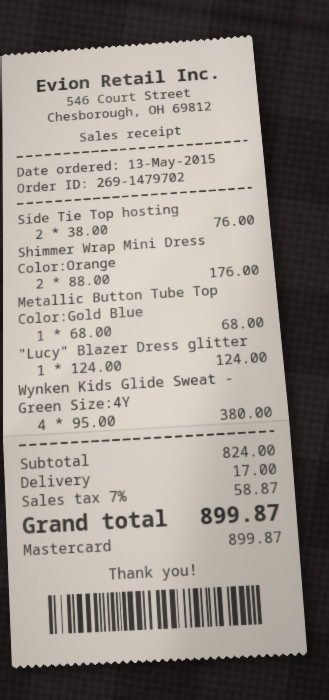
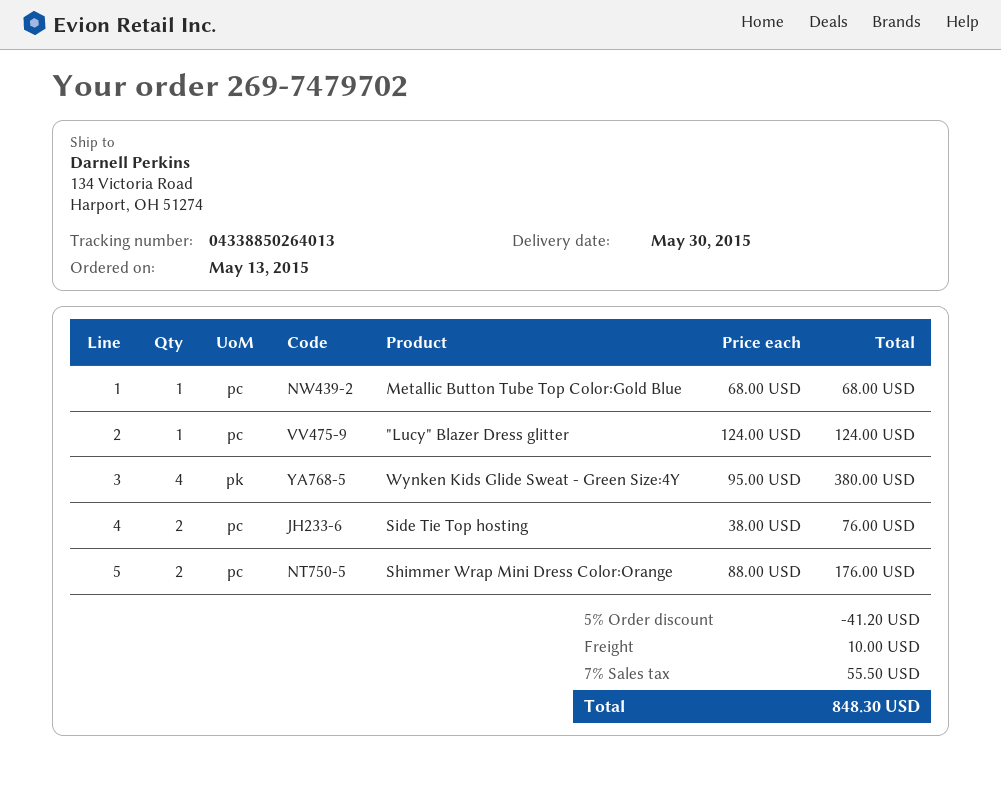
order number: 269-1479702 -> 269-7479702
discount: none -> 5% = 41.20
shipping: 17.00 -> 10.00
tax: 7% = 58.87 -> 7% = 55.50
total: 899.87 -> 848.30

